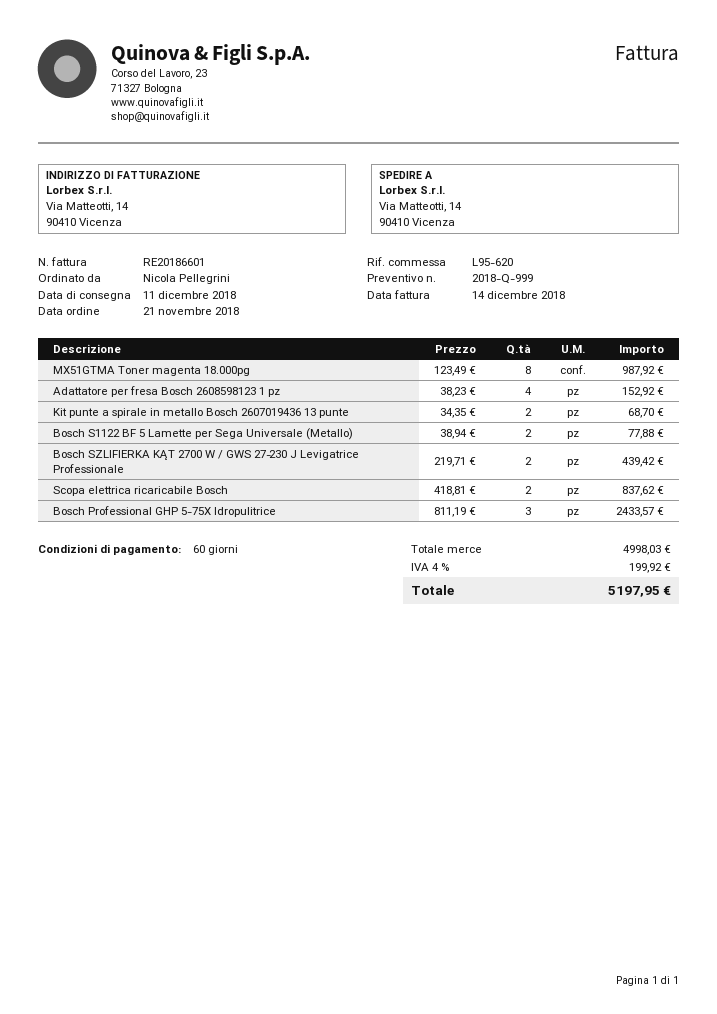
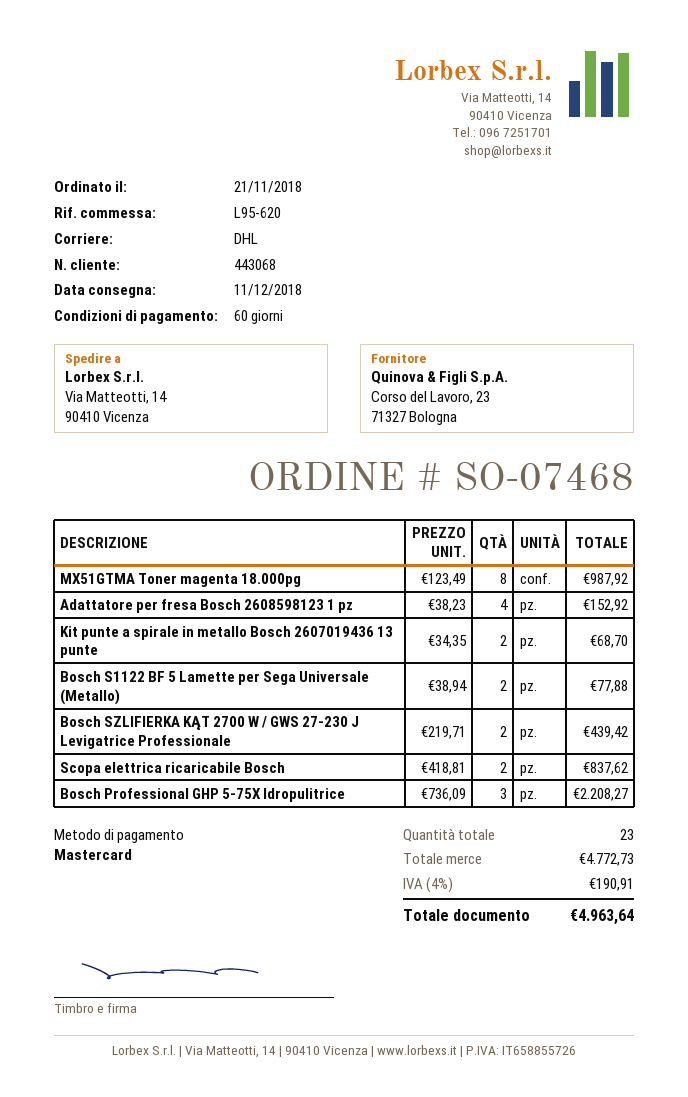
Bosch Professional GHP 5-75X Idropulitrice: 3 x 811.19 = 2433.57 -> 3 x 736.09 = 2208.27
subtotal: 4998.03 -> 4772.73
tax: 4% = 199.92 -> 4% = 190.91
total: 5197.95 -> 4963.64

